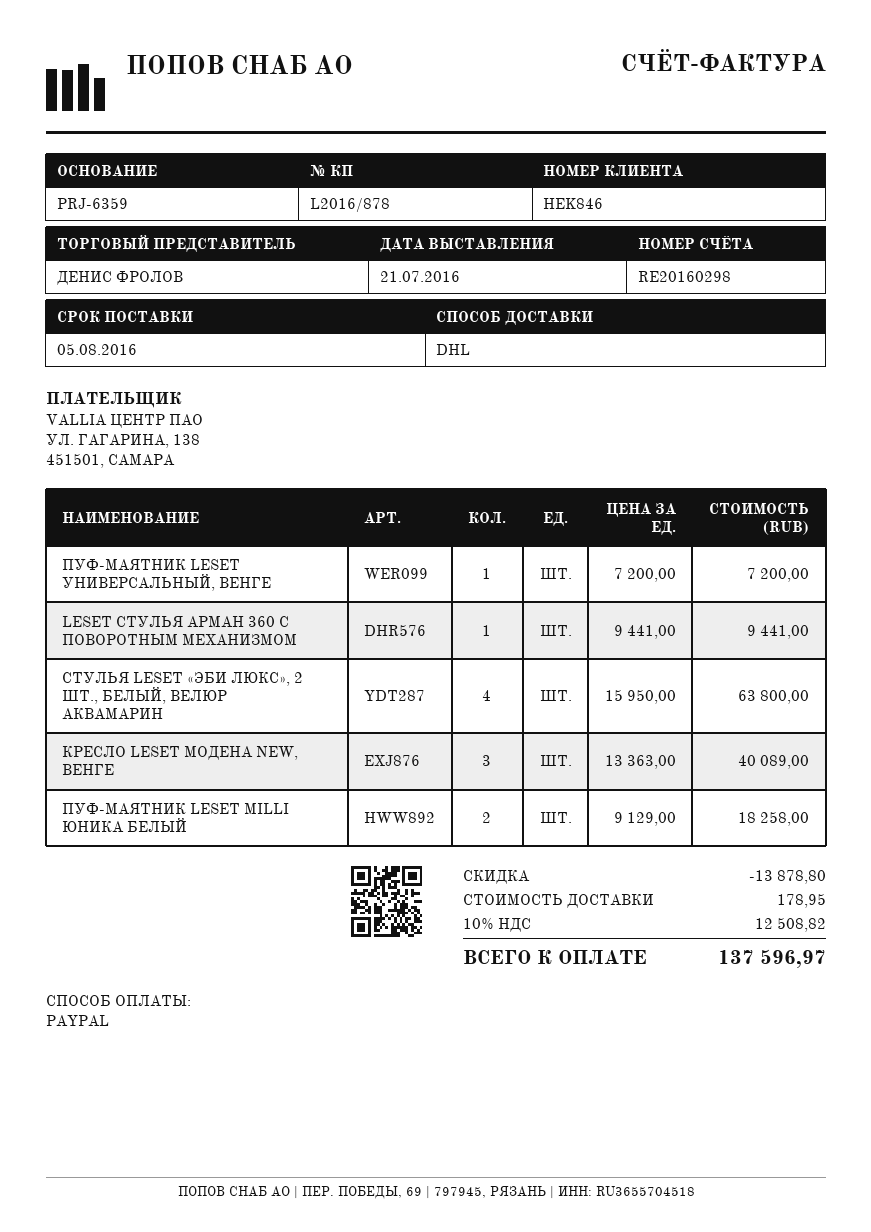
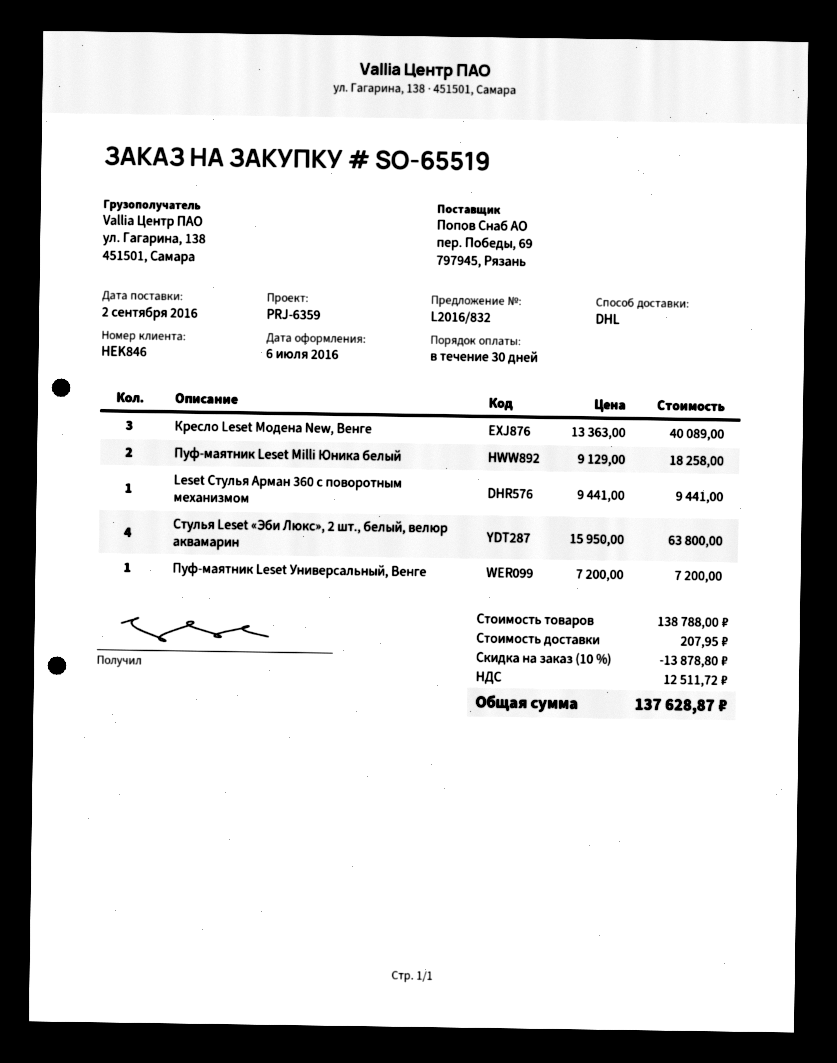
quote number: L2016/878 -> L2016/832
delivery date: 2016-08-05 -> 2016-09-02
shipping: 178.95 -> 207.95
tax: 12508.82 -> 12511.72
total: 137596.97 -> 137628.87

